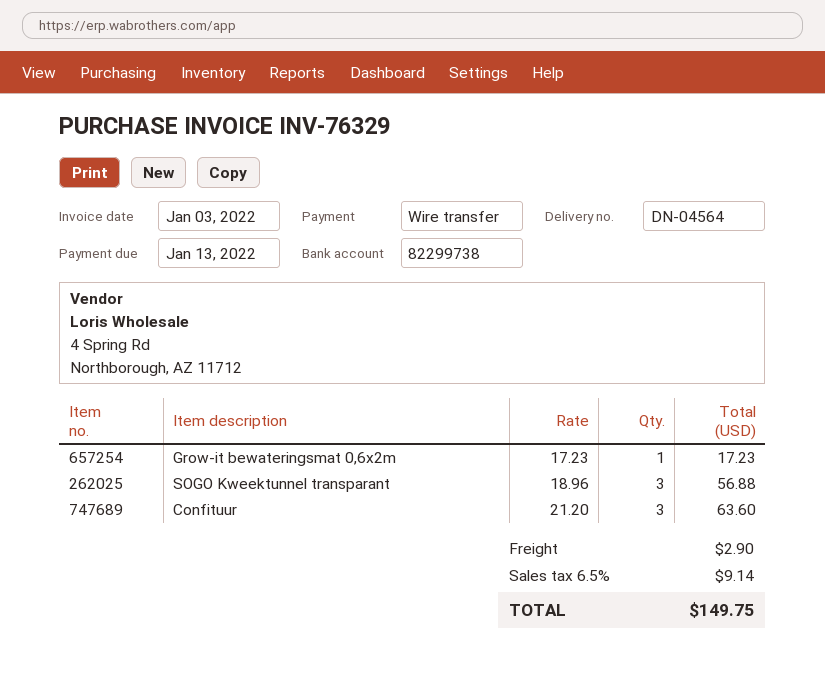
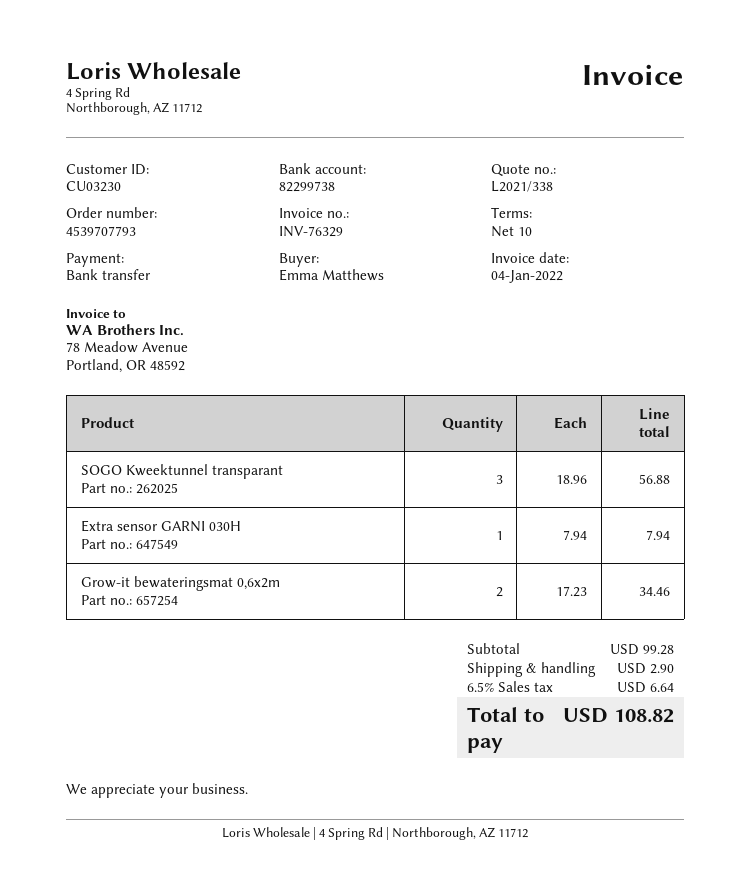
invoice date: 2022-01-03 -> 2022-01-04
Grow-it bewateringsmat 0,6x2m: 1 x 17.23 = 17.23 -> 2 x 17.23 = 34.46
Confituur: 3 x 21.20 = 63.60 -> none
Extra sensor GARNI 030H: none -> 1 x 7.94 = 7.94
tax: 6.5% = 9.14 -> 6.5% = 6.64
total: 149.75 -> 108.82

